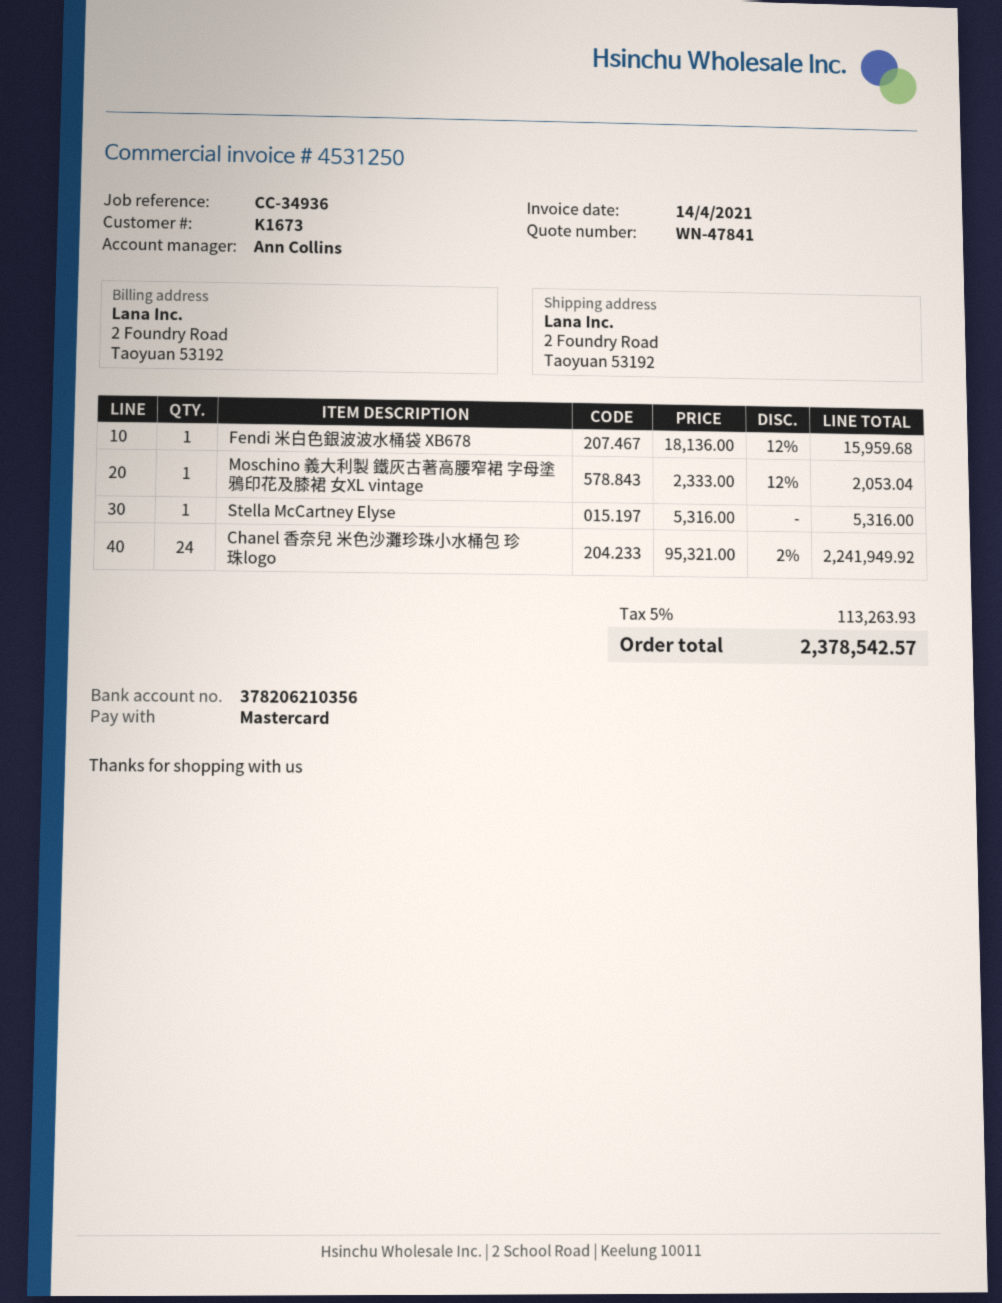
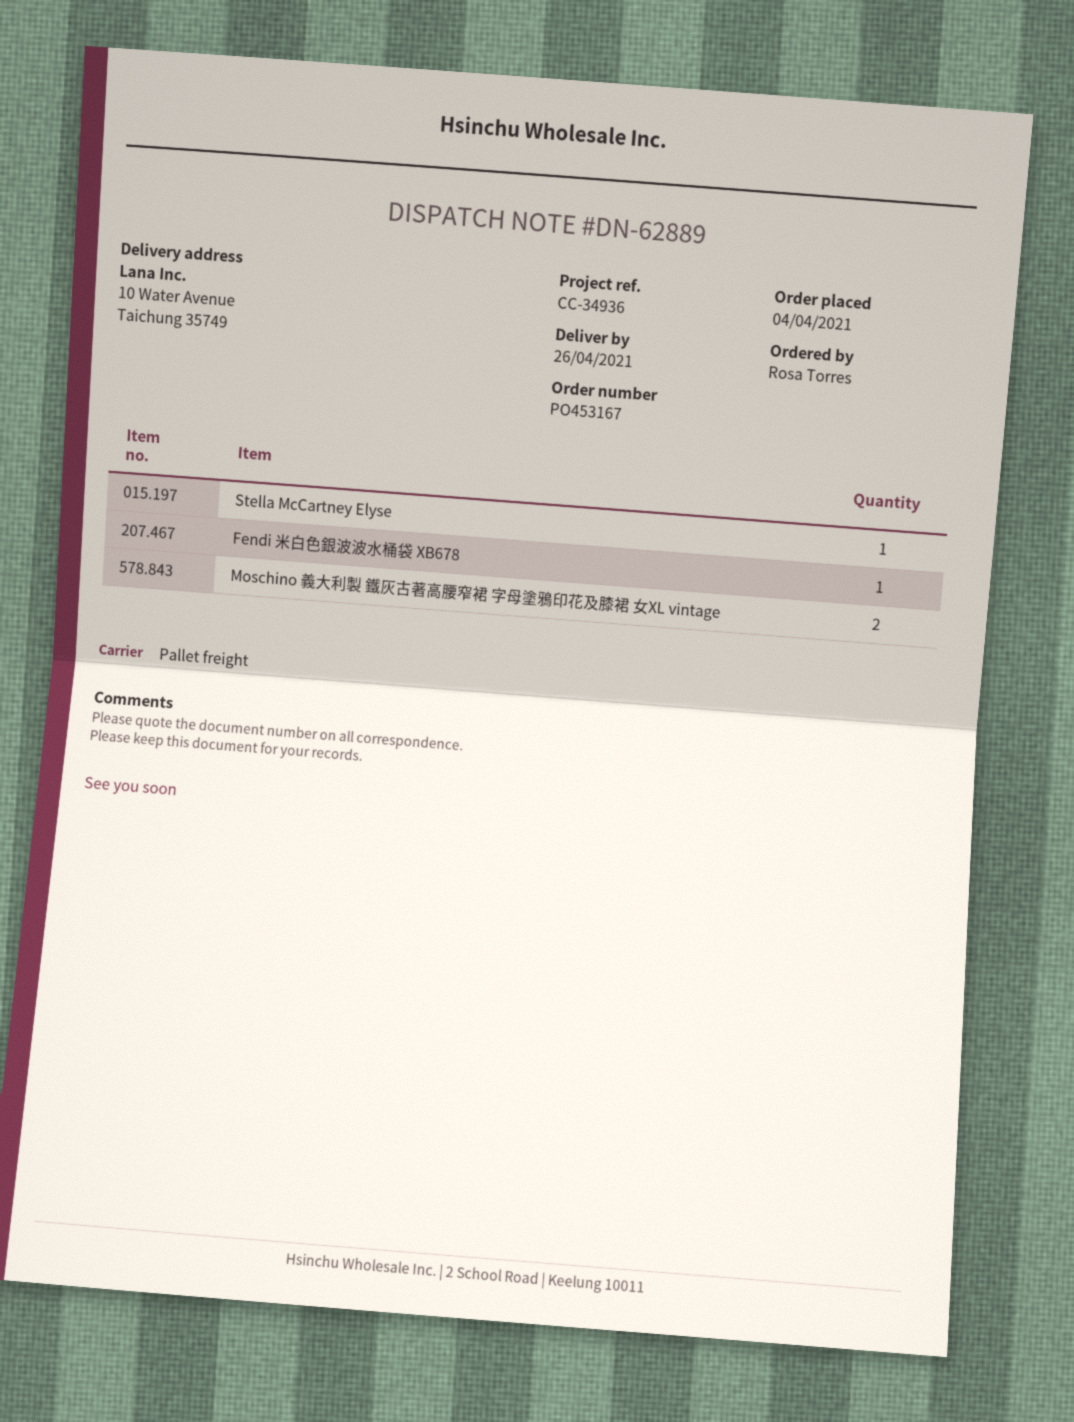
ship to: 2 Foundry Road, Taoyuan 53192 -> 10 Water Avenue, Taichung 35749
Moschino 義大利製 鐵灰古著高腰窄裙 字母塗鴉印花及膝裙 女XL vintage: 1 -> 2
Chanel 香奈兒 米色沙灘珍珠小水桶包 珍珠logo: 24 -> none

